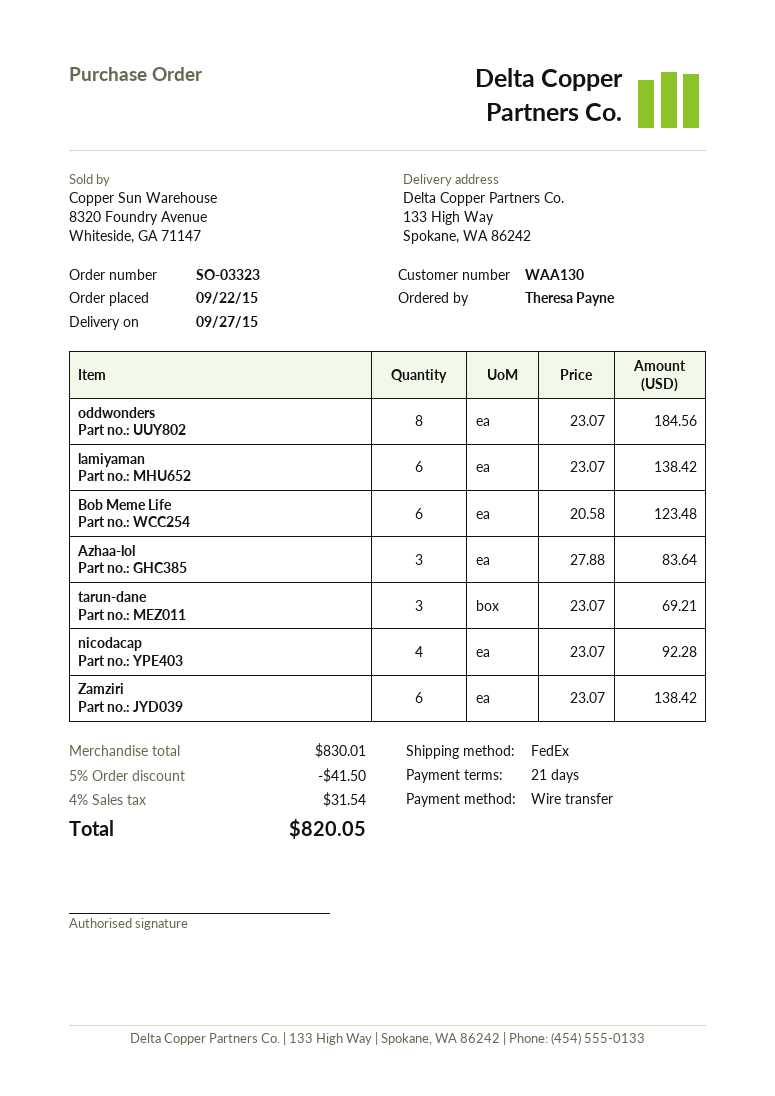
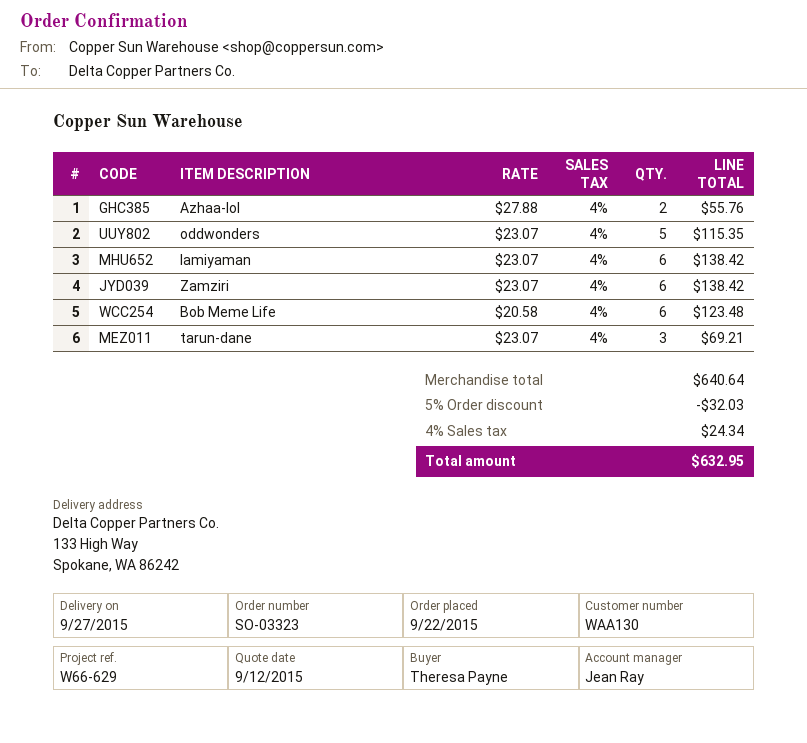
oddwonders: 8 x 23.07 = 184.56 -> 5 x 23.07 = 115.35
Azhaa-lol: 3 x 27.88 = 83.64 -> 2 x 27.88 = 55.76
nicodacap: 4 x 23.07 = 92.28 -> none
subtotal: 830.01 -> 640.64
discount: 5% = 41.50 -> 5% = 32.03
tax: 4% = 31.54 -> 4% = 24.34
total: 820.05 -> 632.95

